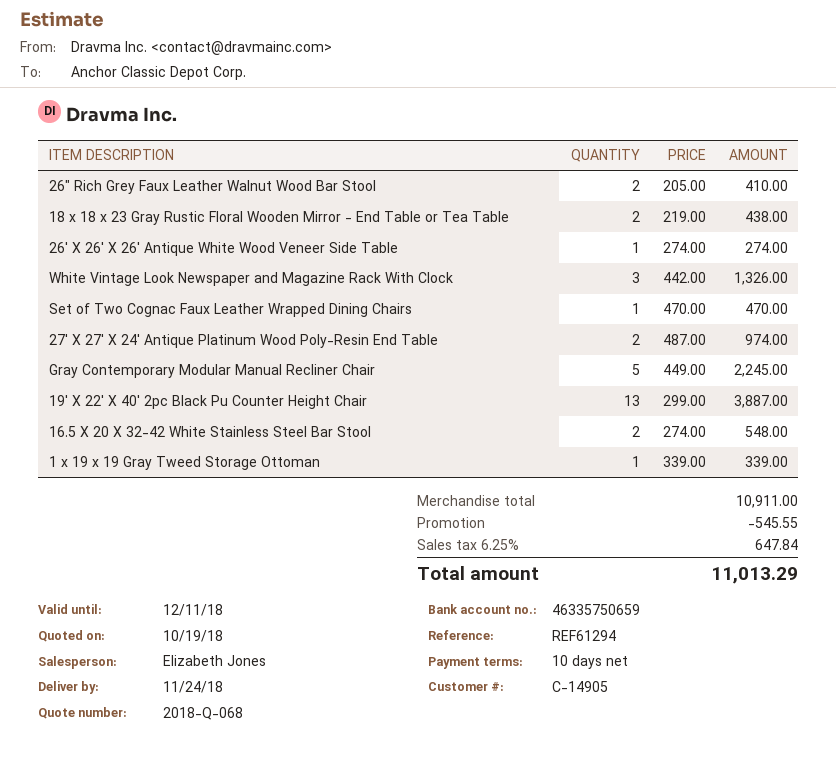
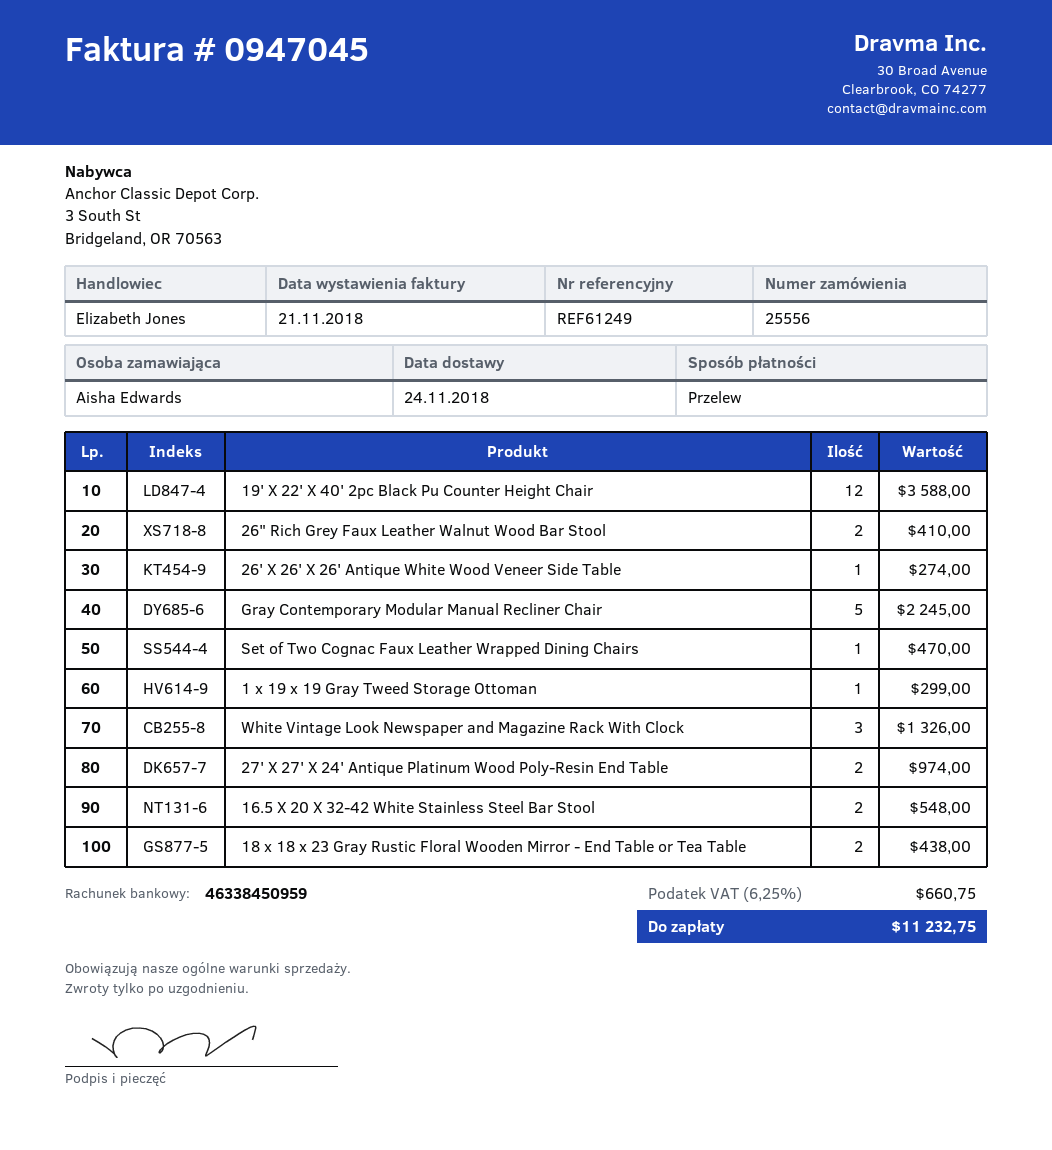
reference: REF61294 -> REF61249
bank account: 46335750659 -> 46338450959
19' X 22' X 40' 2pc Black Pu Counter Height Chair: 13 for 3887.00 -> 12 for 3588.00
1 x 19 x 19 Gray Tweed Storage Ottoman: 1 for 339.00 -> 1 for 299.00
discount: 545.55 -> none
tax: 6.25% = 647.84 -> 6.25% = 660.75
total: 11013.29 -> 11232.75

